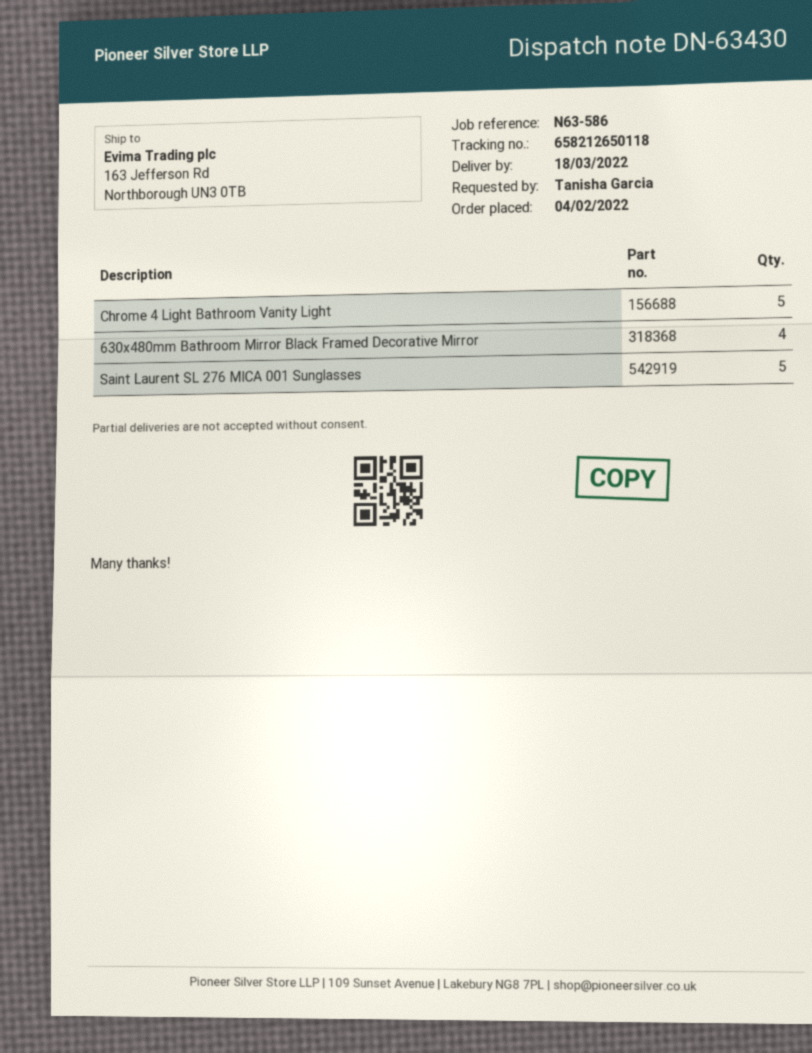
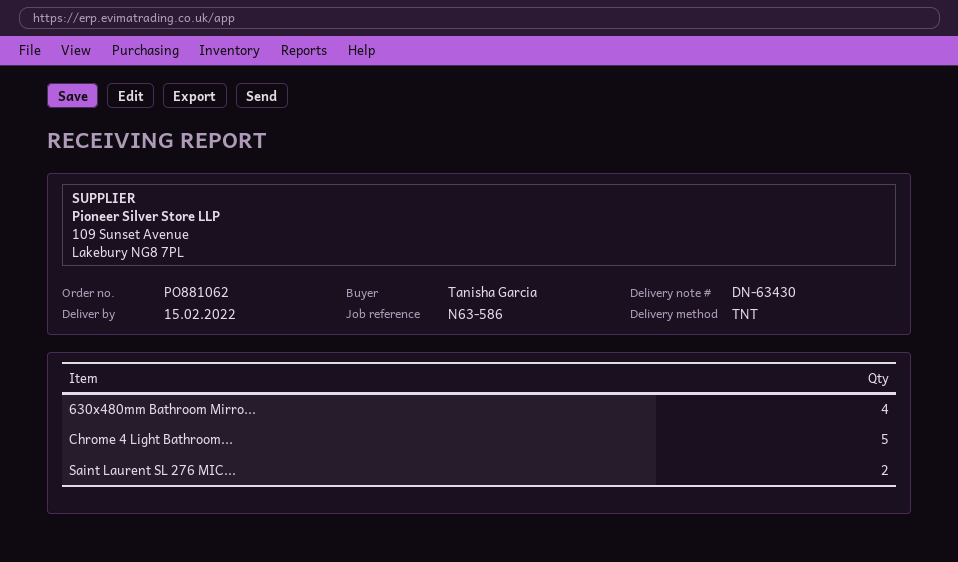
delivery date: 2022-03-18 -> 2022-02-15
Saint Laurent SL 276 MICA 001 Sunglasses: 5 -> 2

